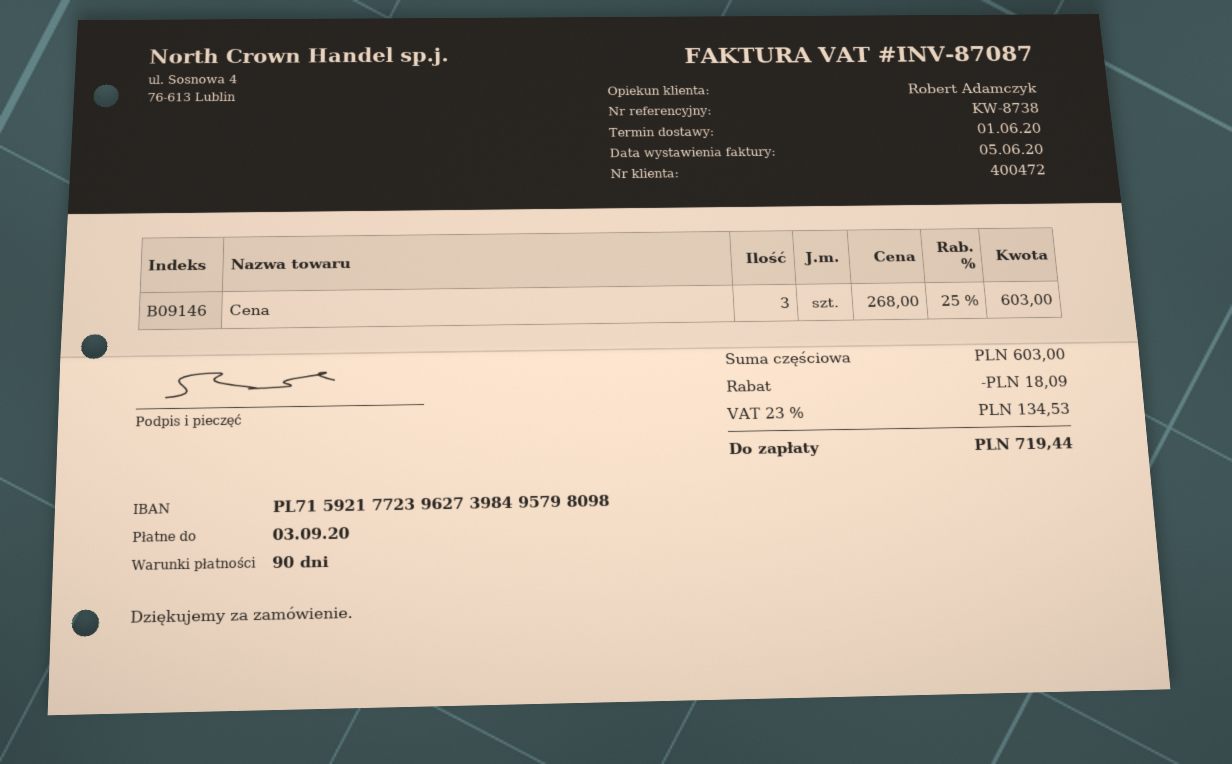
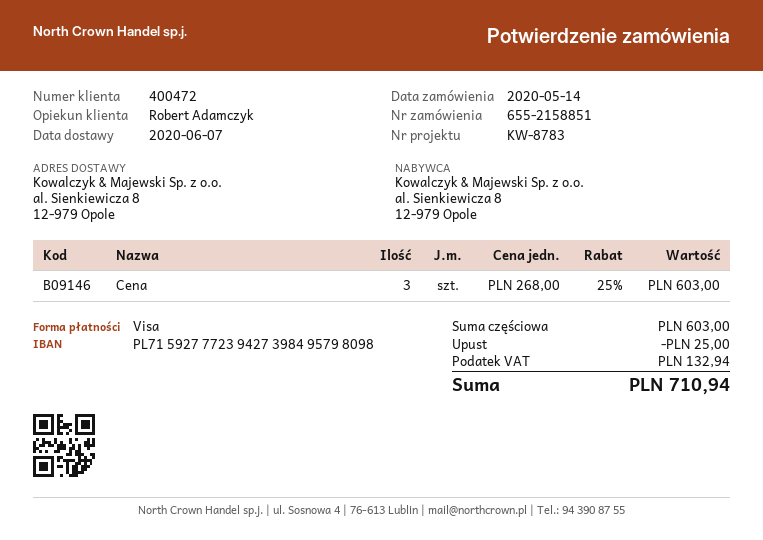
delivery date: 2020-06-01 -> 2020-06-07
reference: KW-8738 -> KW-8783
bank account: PL71592177239627398495798098 -> PL71592777239427398495798098
discount: 18.09 -> 25.00
tax: 134.53 -> 132.94
total: 719.44 -> 710.94

